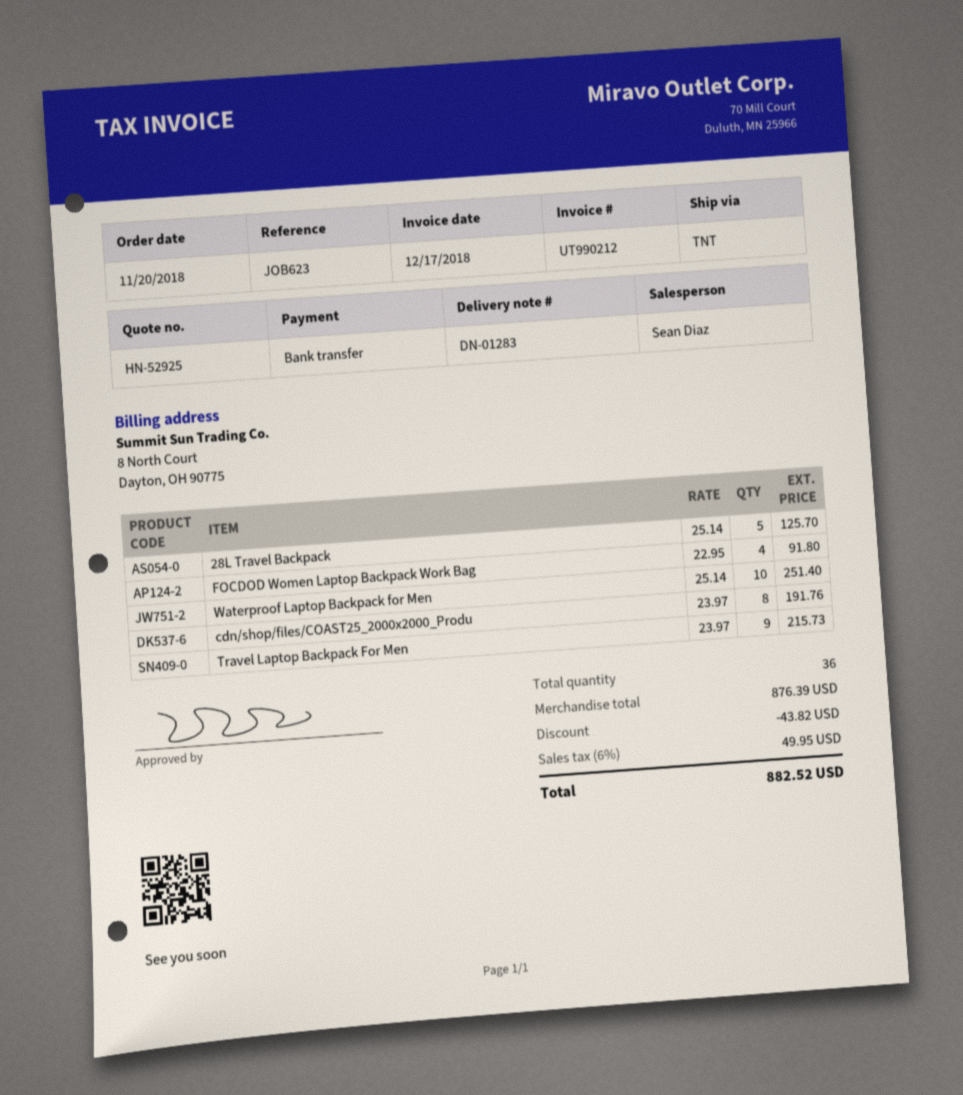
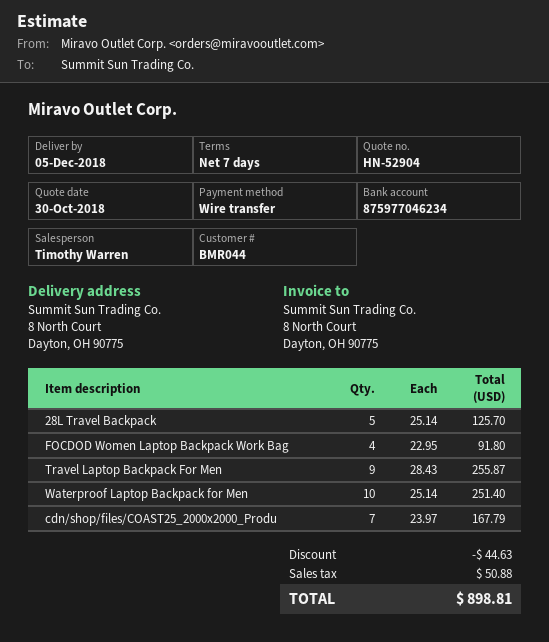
quote number: HN-52925 -> HN-52904
sales rep: Sean Diaz -> Timothy Warren
cdn/shop/files/COAST25_2000x2000_Produ: 8 x 23.97 = 191.76 -> 7 x 23.97 = 167.79
Travel Laptop Backpack For Men: 9 x 23.97 = 215.73 -> 9 x 28.43 = 255.87
discount: 43.82 -> 44.63
tax: 49.95 -> 50.88
total: 882.52 -> 898.81

